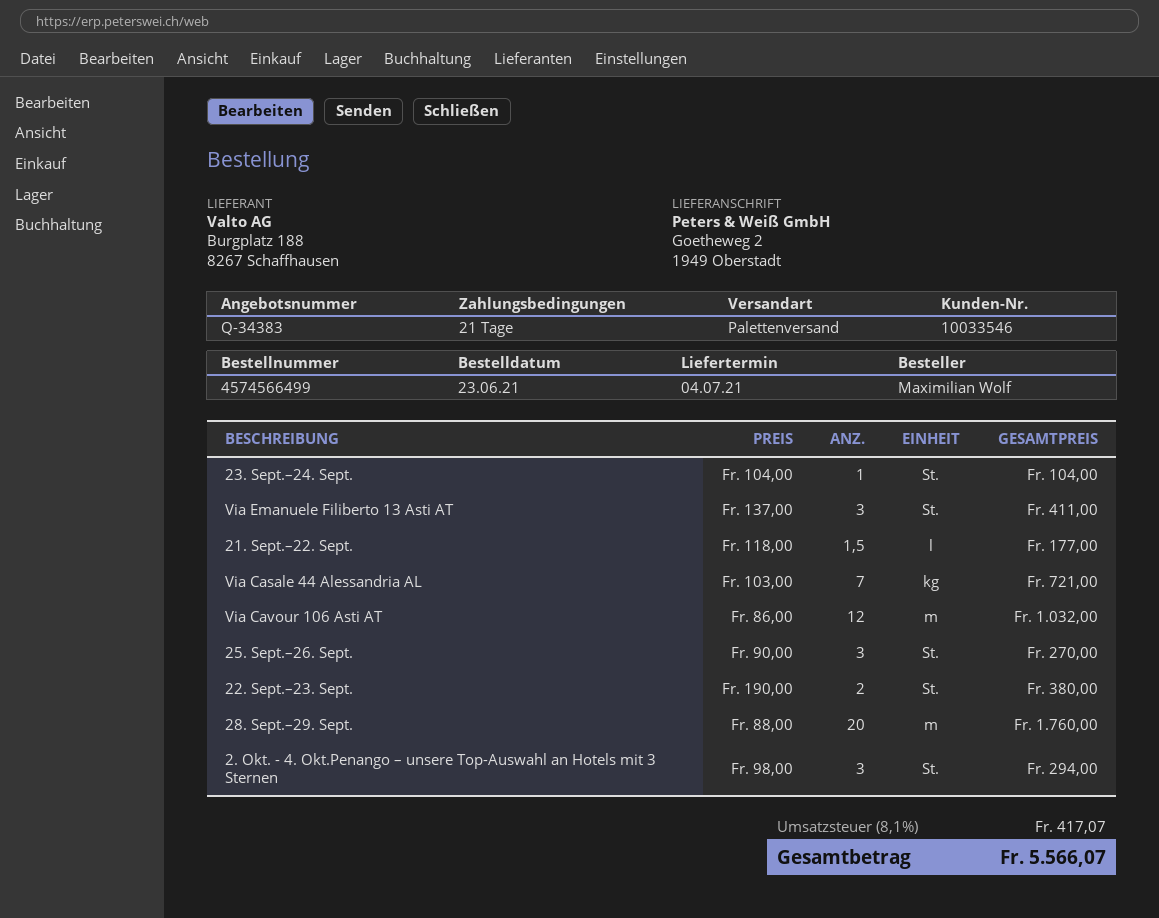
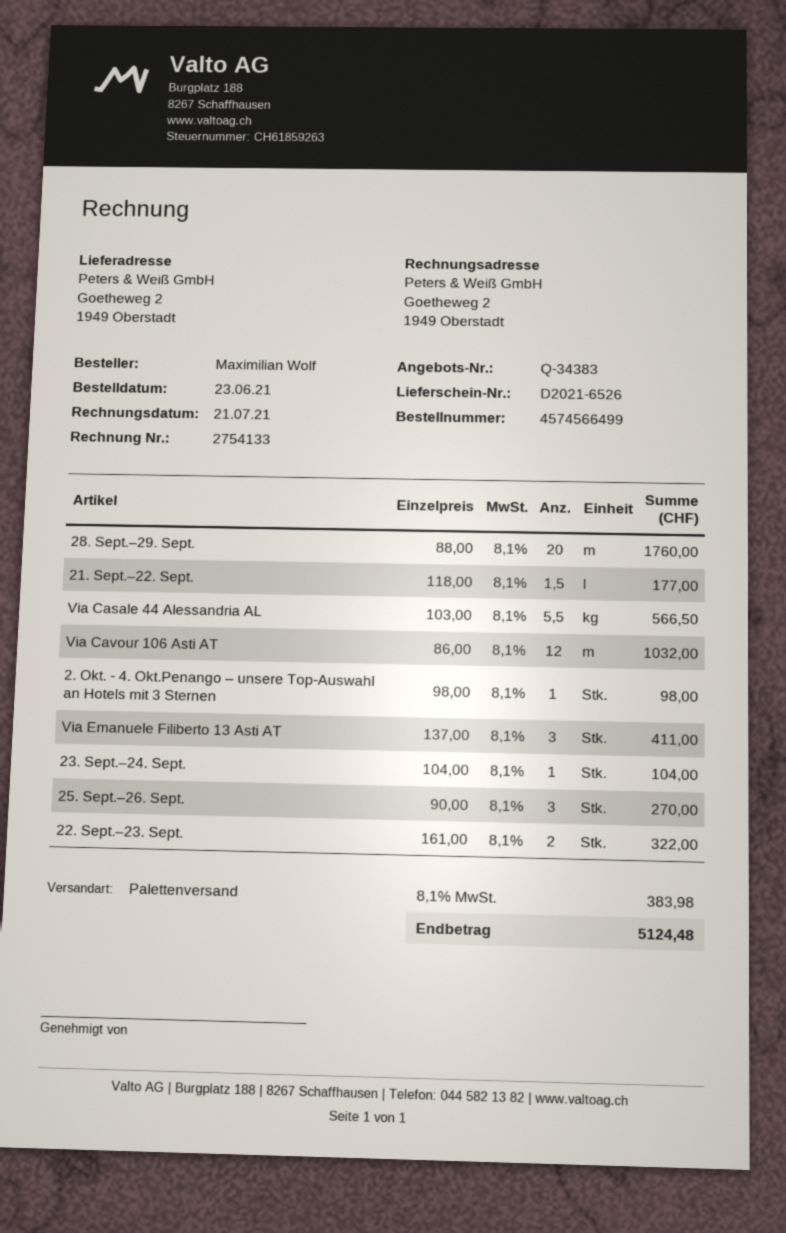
Via Casale 44 Alessandria AL: 7 x 103.00 = 721.00 -> 5.5 x 103.00 = 566.50
22. Sept.–23. Sept.: 2 x 190.00 = 380.00 -> 2 x 161.00 = 322.00
2. Okt. - 4. Okt.Penango – unsere Top-Auswahl an Hotels mit 3 Sternen: 3 x 98.00 = 294.00 -> 1 x 98.00 = 98.00
tax: 8.1% = 417.07 -> 8.1% = 383.98
total: 5566.07 -> 5124.48

